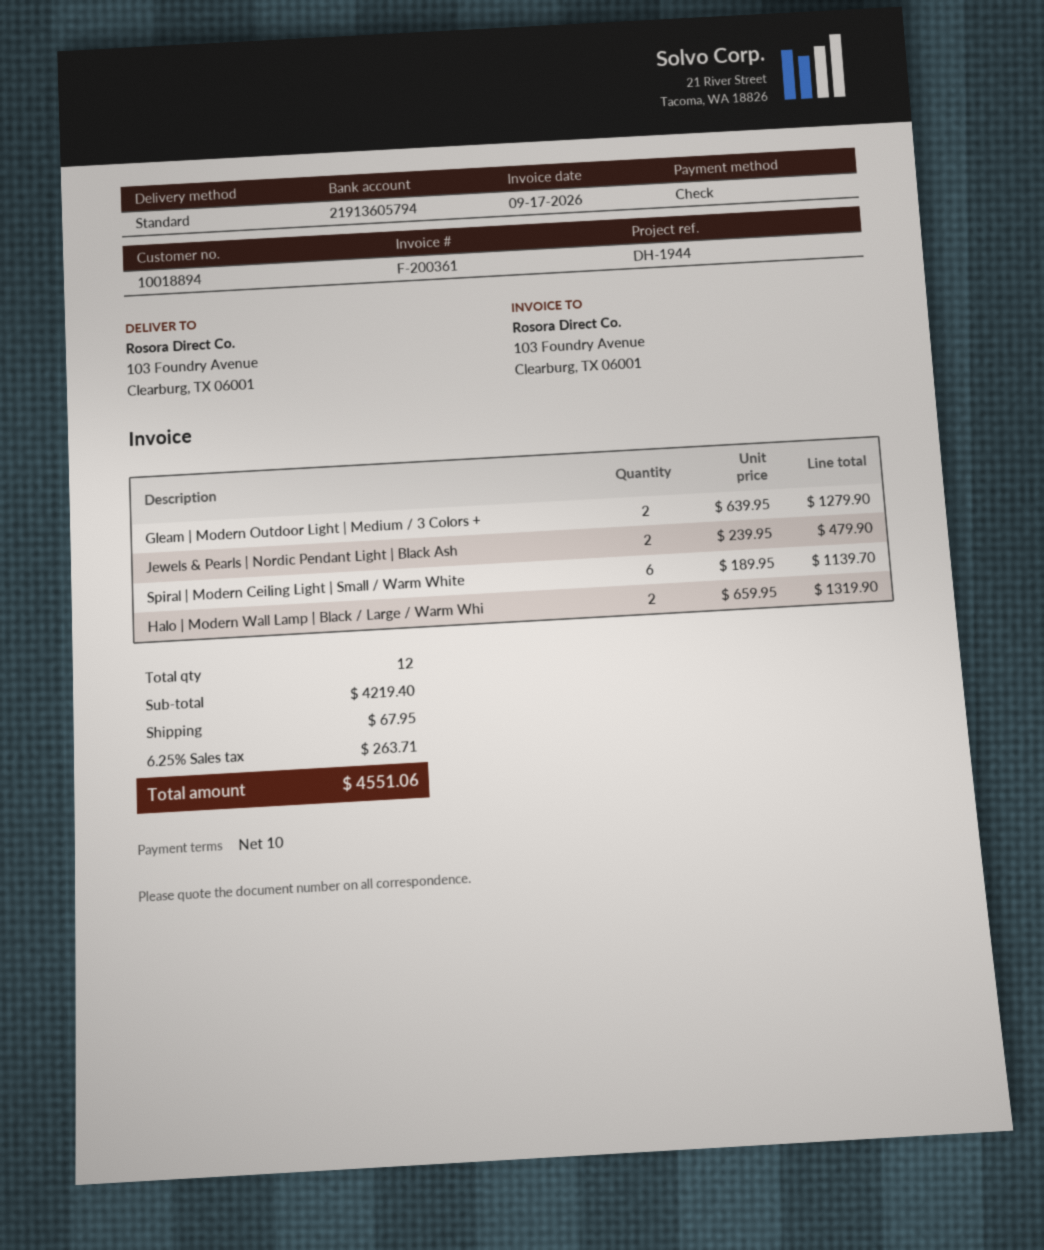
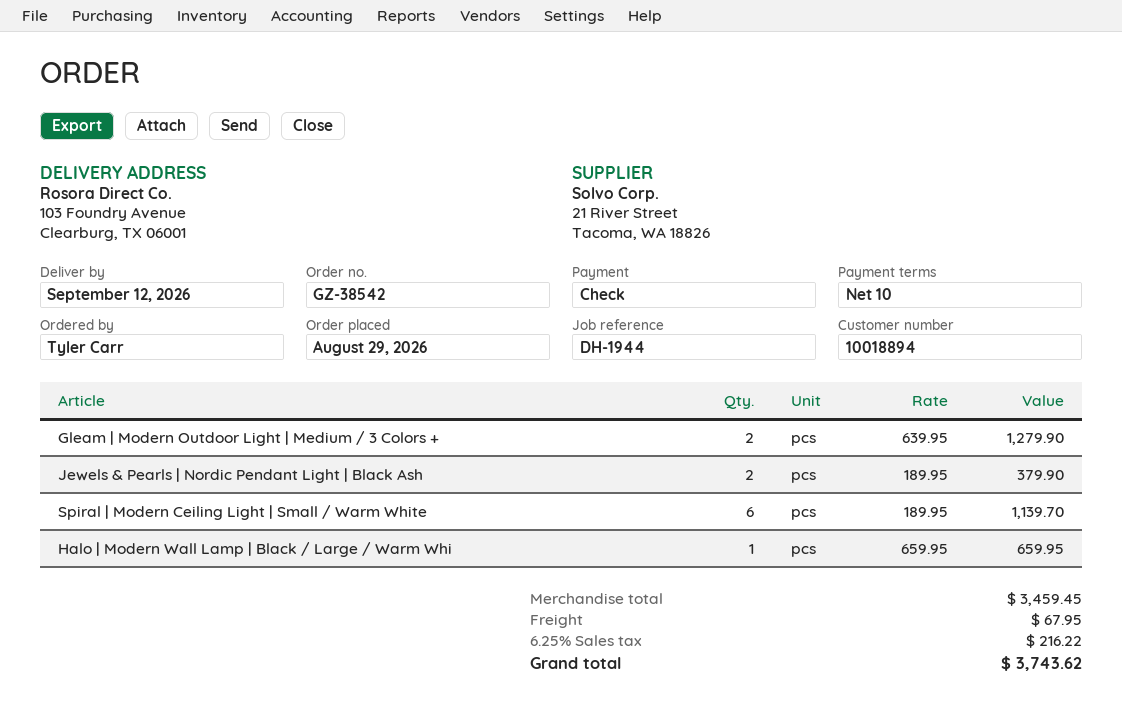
Jewels & Pearls | Nordic Pendant Light | Black Ash: 2 x 239.95 = 479.90 -> 2 x 189.95 = 379.90
Halo | Modern Wall Lamp | Black / Large / Warm Whi: 2 x 659.95 = 1319.90 -> 1 x 659.95 = 659.95
subtotal: 4219.40 -> 3459.45
tax: 6.25% = 263.71 -> 6.25% = 216.22
total: 4551.06 -> 3743.62

